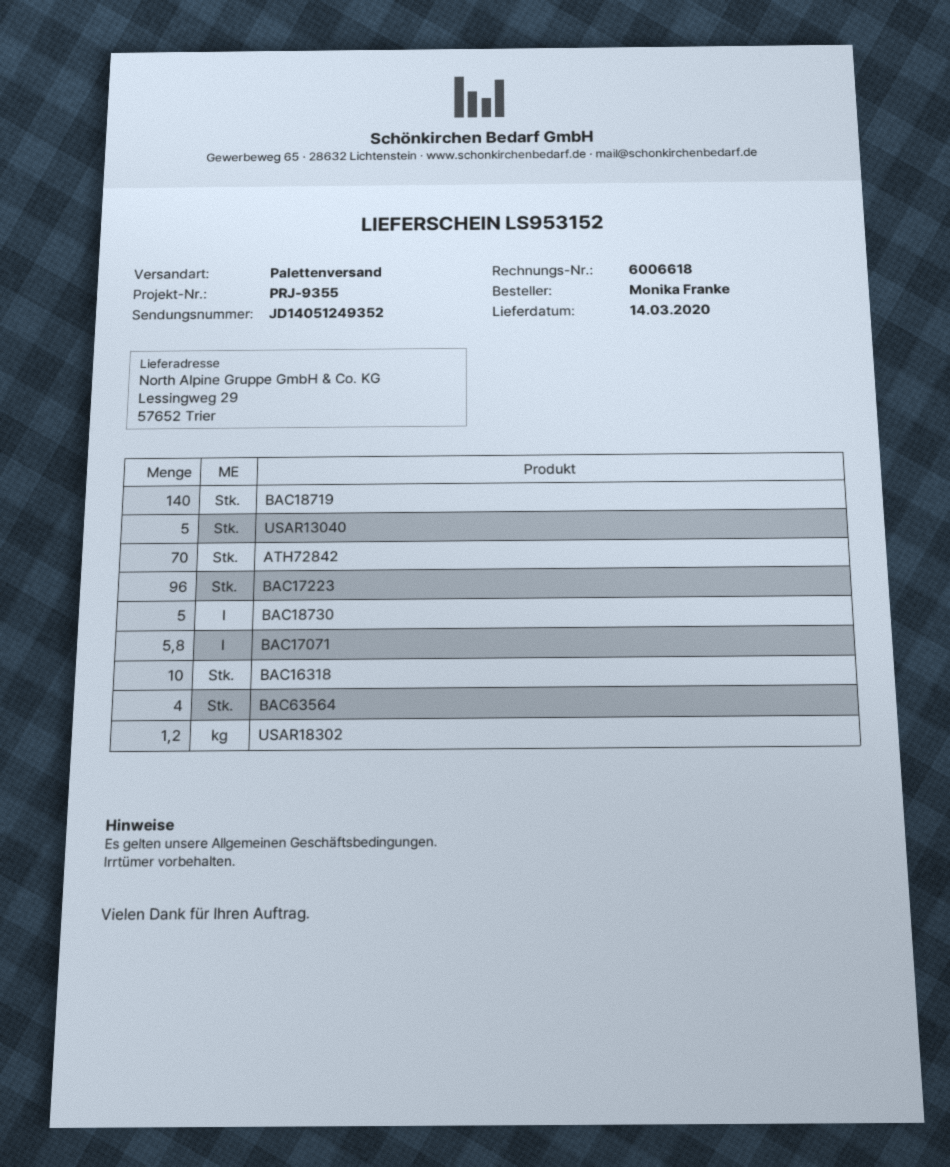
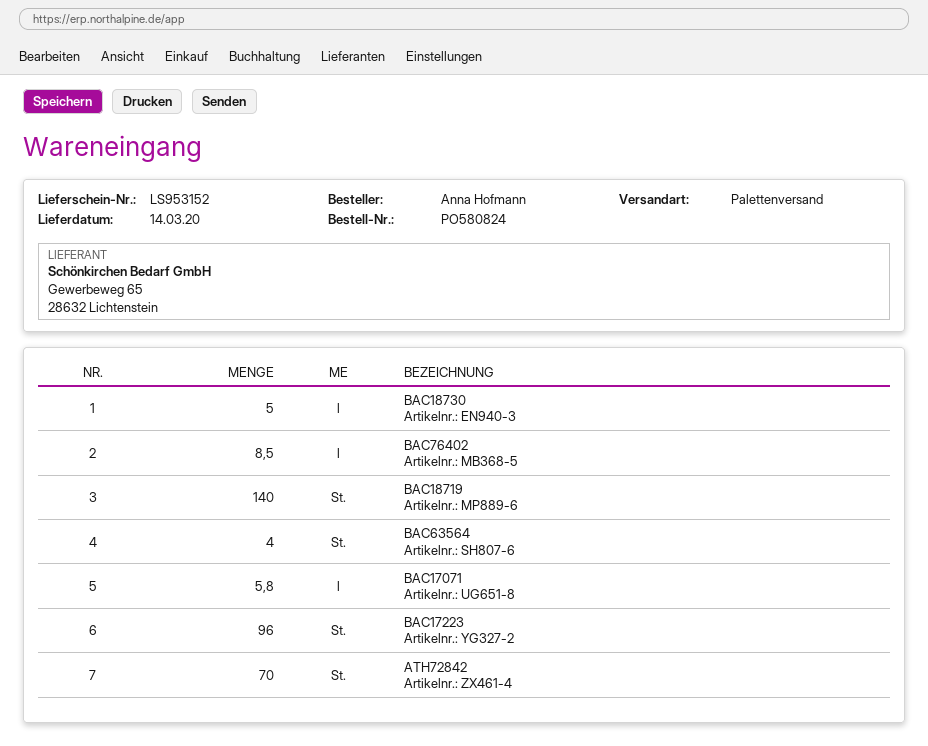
ordered by: Monika Franke -> Anna Hofmann
USAR13040: 5 -> none
BAC16318: 10 -> none
USAR18302: 1.2 -> none
BAC76402: none -> 8.5

